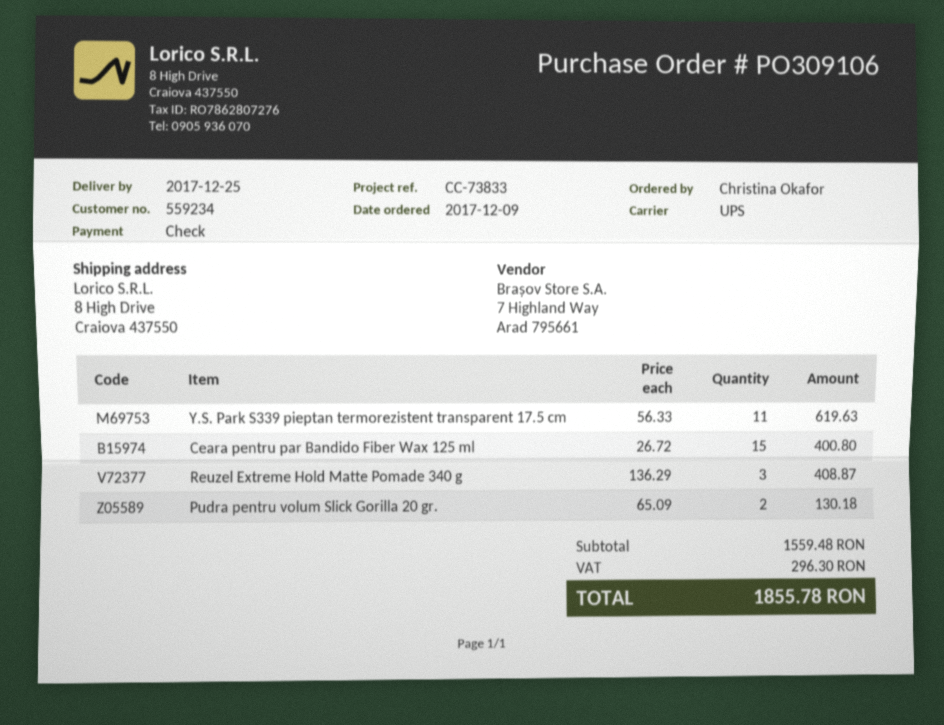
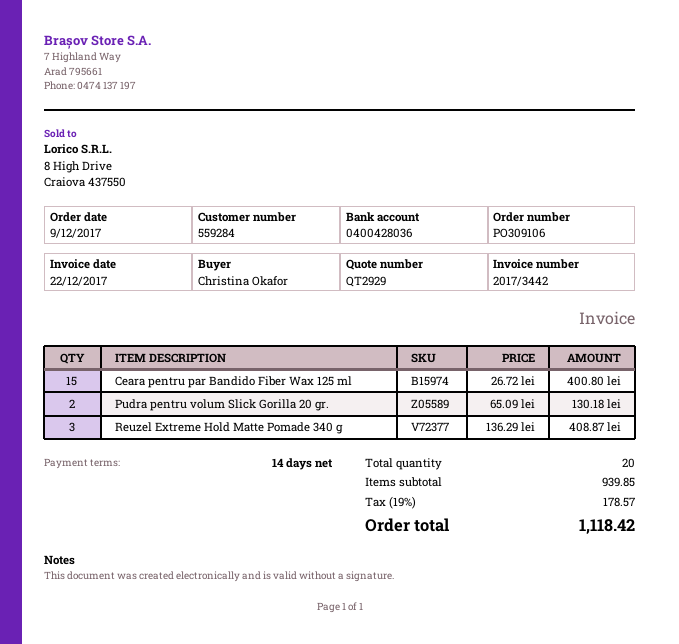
customer number: 559234 -> 559284
Y.S. Park S339 pieptan termorezistent transparent 17.5 cm: 11 x 56.33 = 619.63 -> none
subtotal: 1559.48 -> 939.85
tax: 296.30 -> 178.57
total: 1855.78 -> 1118.42

